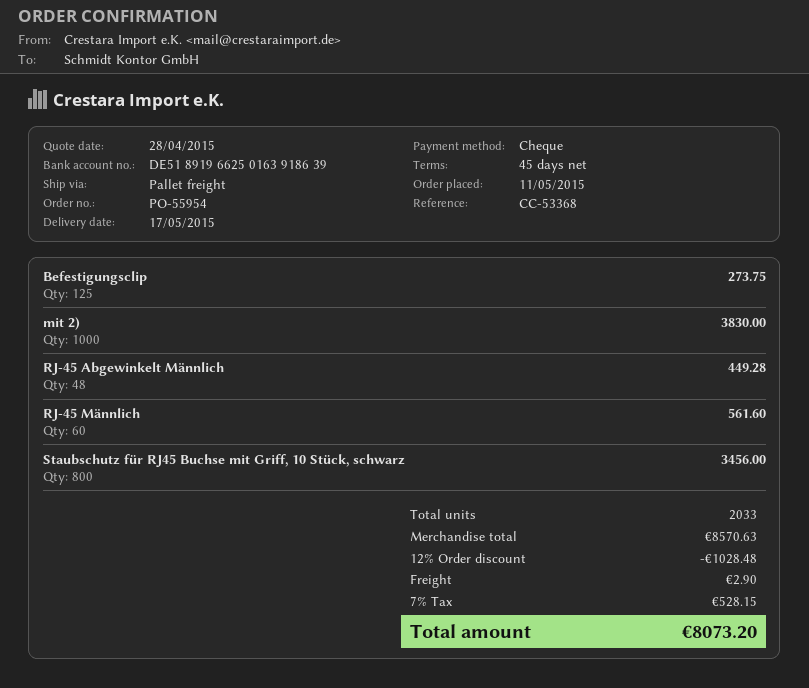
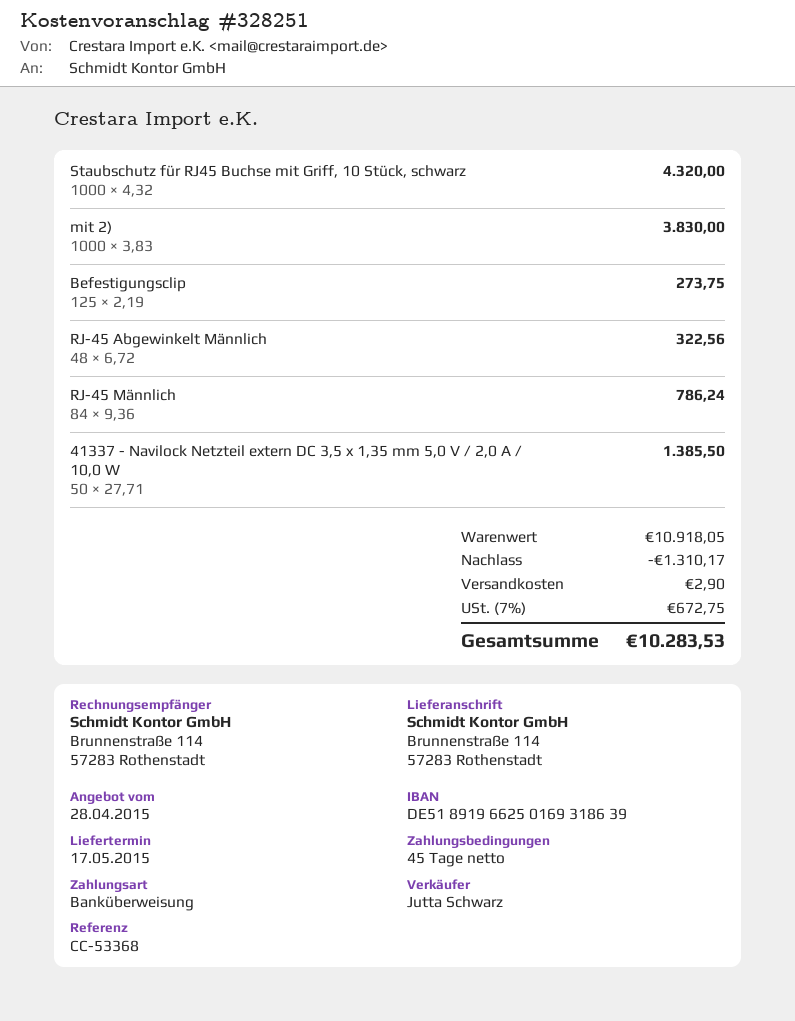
payment method: cheque -> bank transfer
bank account: DE51891966250163918639 -> DE51891966250169318639
RJ-45 Abgewinkelt Männlich: 48 for 449.28 -> 48 for 322.56
RJ-45 Männlich: 60 for 561.60 -> 84 for 786.24
Staubschutz für RJ45 Buchse mit Griff, 10 Stück, schwarz: 800 for 3456.00 -> 1000 for 4320.00
41337 - Navilock Netzteil extern DC 3,5 x 1,35 mm 5,0 V / 2,0 A / 10,0 W: none -> 50 for 1385.50
subtotal: 8570.63 -> 10918.05
discount: 1028.48 -> 1310.17
tax: 7% = 528.15 -> 7% = 672.75
total: 8073.20 -> 10283.53

